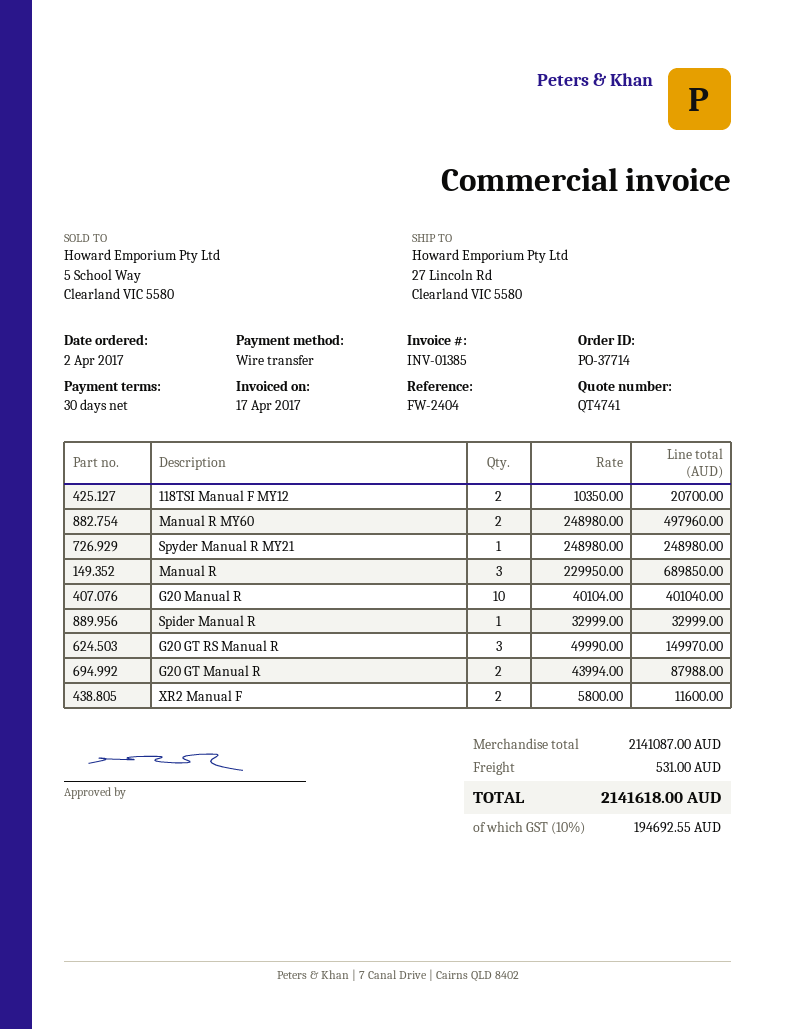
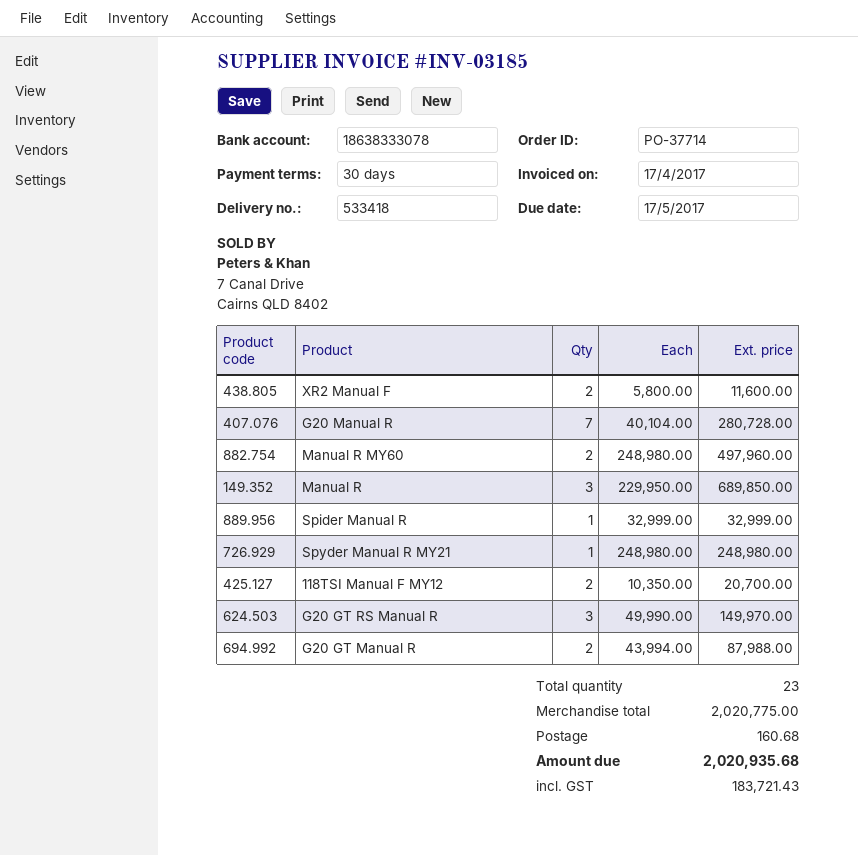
invoice number: INV-01385 -> INV-03185
G20 Manual R: 10 x 40104.00 = 401040.00 -> 7 x 40104.00 = 280728.00
subtotal: 2141087.00 -> 2020775.00
shipping: 531.00 -> 160.68
tax: 194692.55 -> 183721.43
total: 2141618.00 -> 2020935.68

